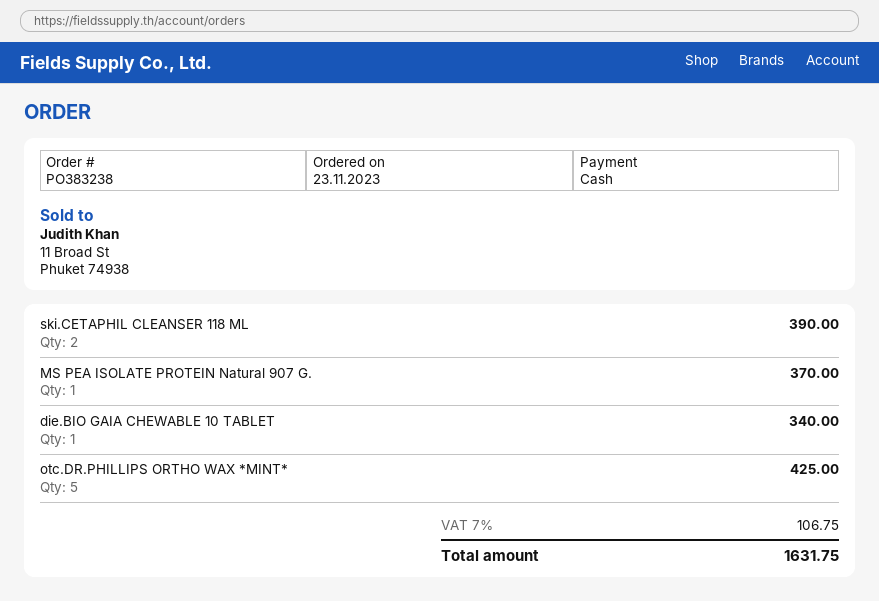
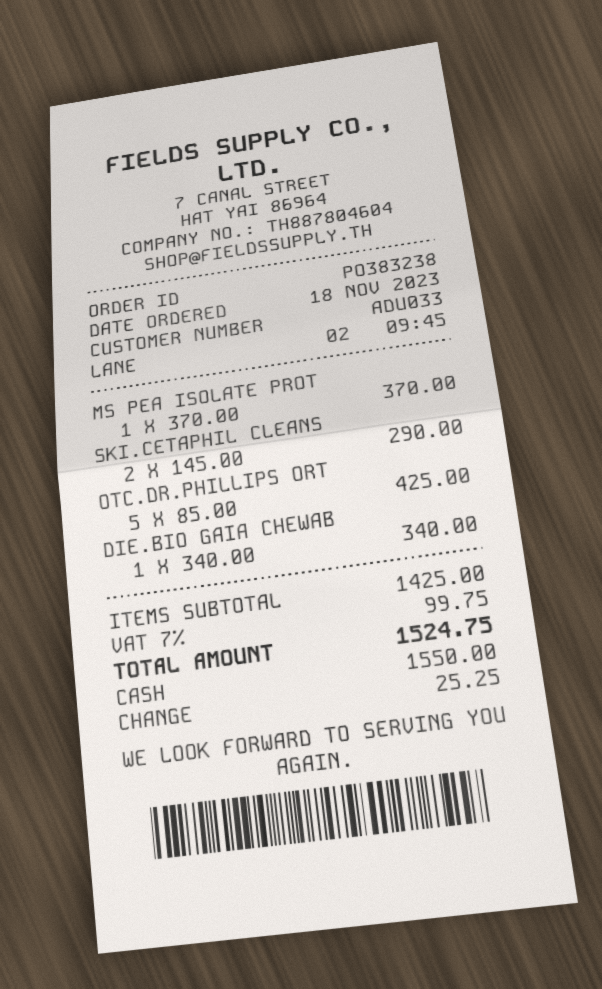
order date: 2023-11-23 -> 2023-11-18
ski.CETAPHIL CLEANSER 118 ML: 2 for 390.00 -> 2 for 290.00
tax: 7% = 106.75 -> 7% = 99.75
total: 1631.75 -> 1524.75

